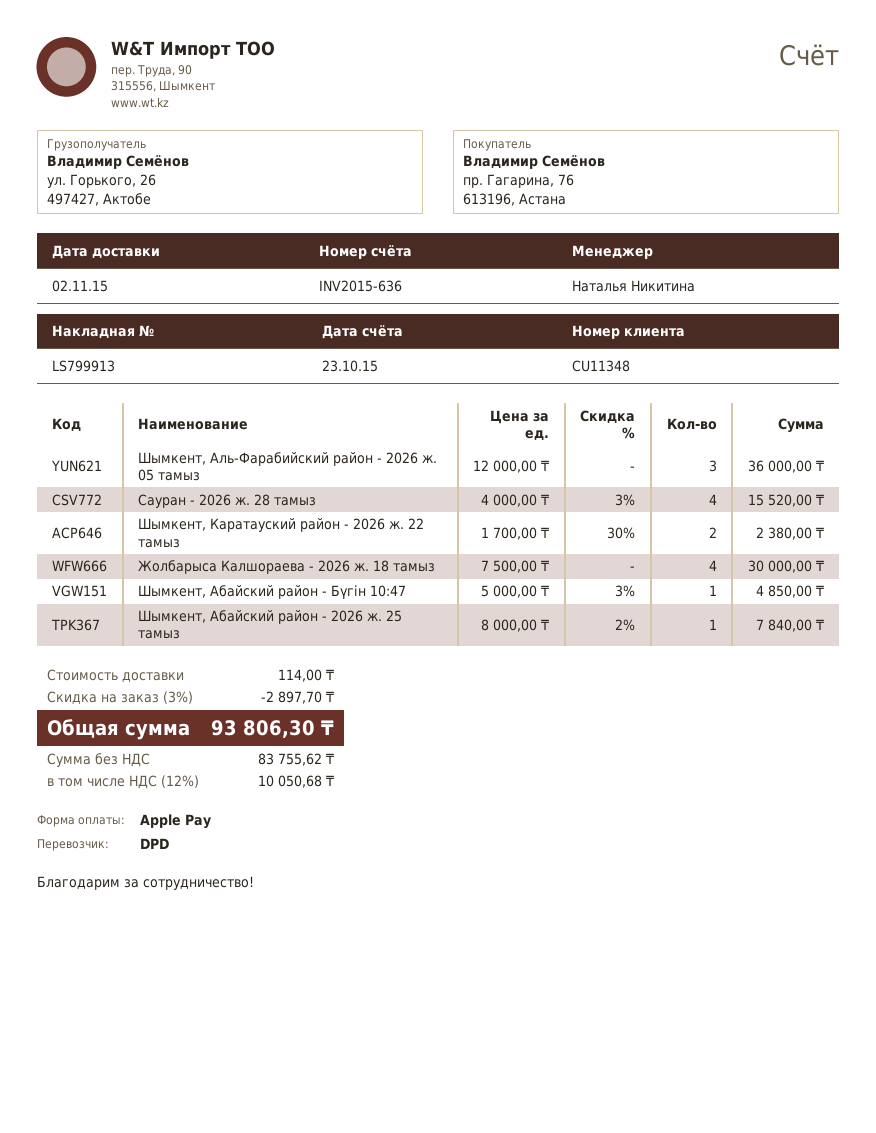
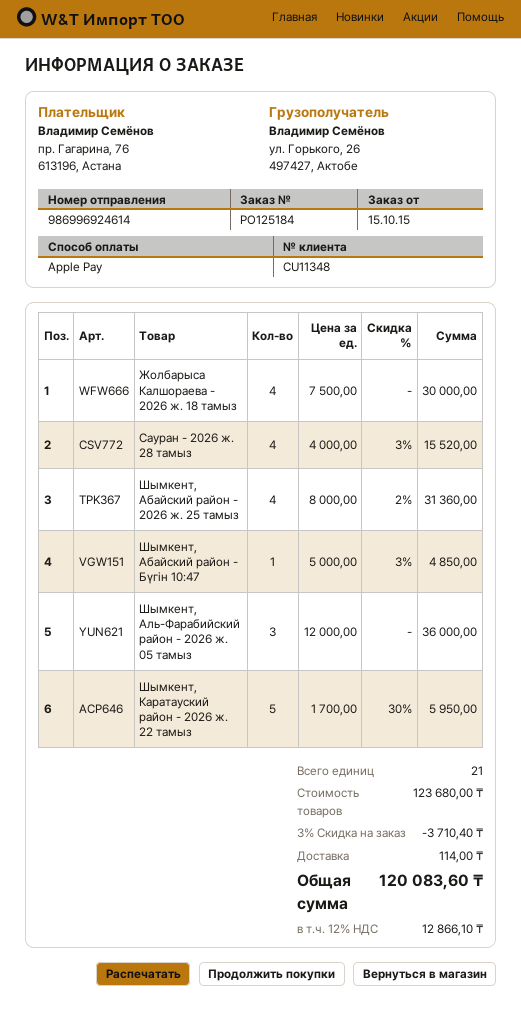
Шымкент, Каратауский район - 2026 ж. 22 тамыз: 2 x 1700.00 - 30% = 2380.00 -> 5 x 1700.00 - 30% = 5950.00
Шымкент, Абайский район - 2026 ж. 25 тамыз: 1 x 8000.00 - 2% = 7840.00 -> 4 x 8000.00 - 2% = 31360.00
discount: 3% = 2897.70 -> 3% = 3710.40
tax: 12% = 10050.68 -> 12% = 12866.10
total: 93806.30 -> 120083.60

